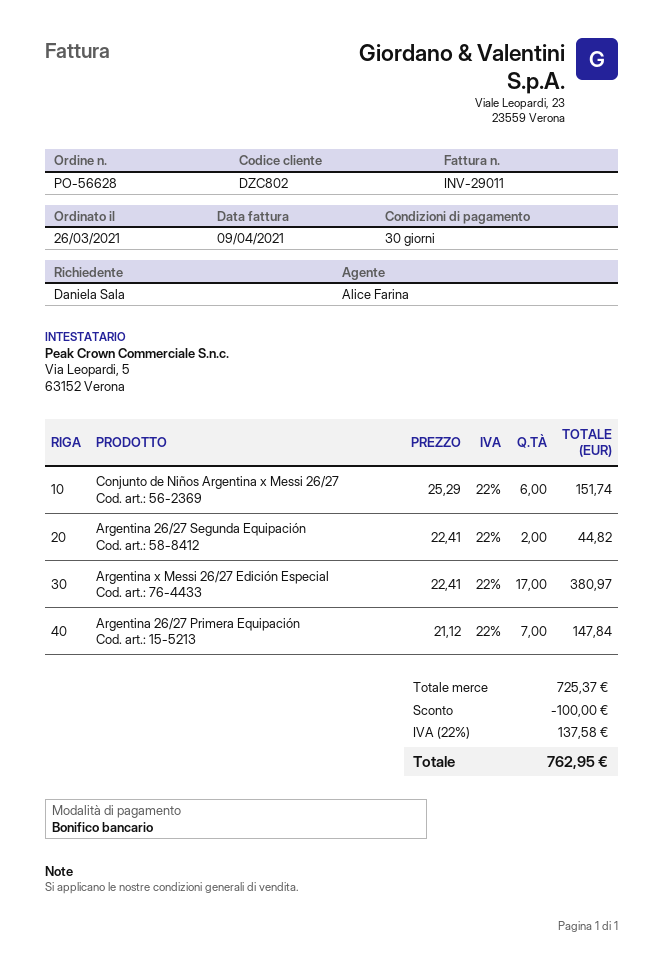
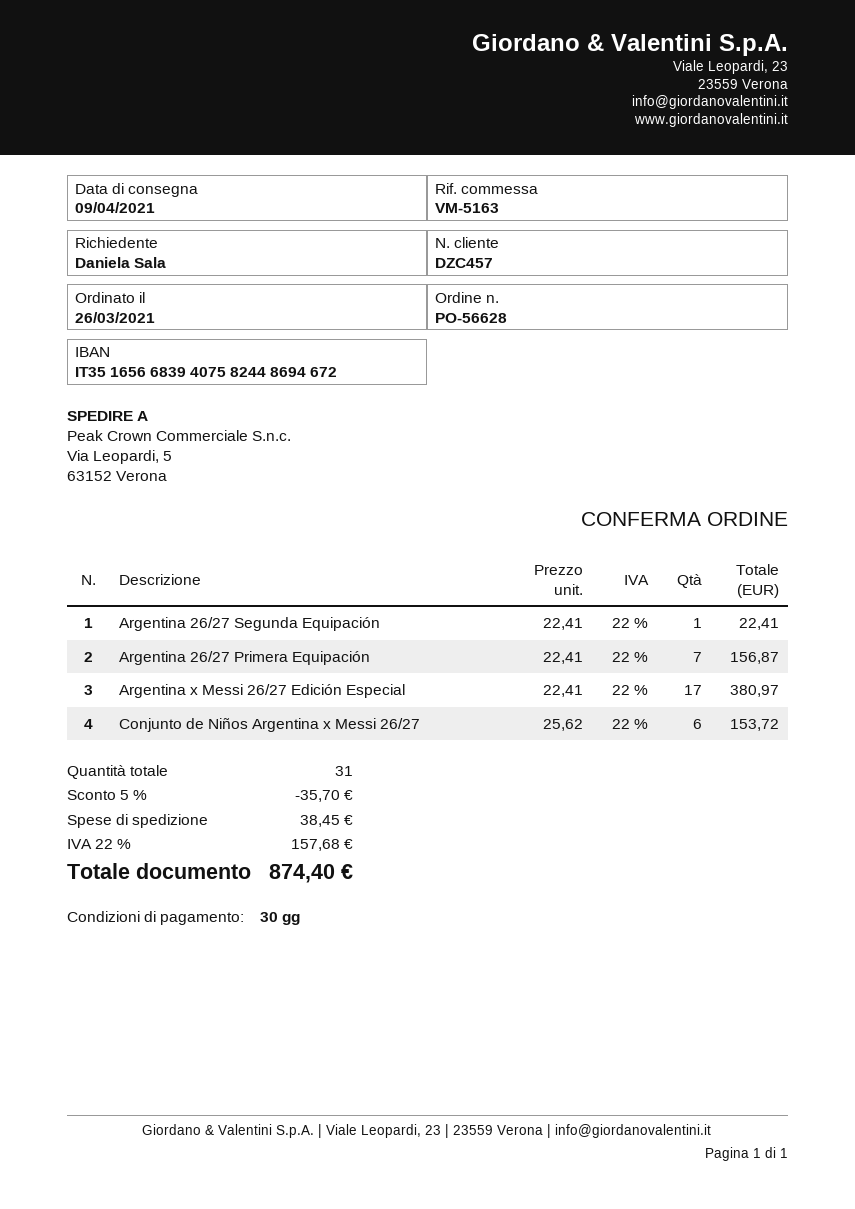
customer number: DZC802 -> DZC457
Conjunto de Niños Argentina x Messi 26/27: 6 x 25.29 = 151.74 -> 6 x 25.62 = 153.72
Argentina 26/27 Segunda Equipación: 2 x 22.41 = 44.82 -> 1 x 22.41 = 22.41
Argentina 26/27 Primera Equipación: 7 x 21.12 = 147.84 -> 7 x 22.41 = 156.87
discount: 100.00 -> 35.70
shipping: none -> 38.45
tax: 22% = 137.58 -> 22% = 157.68
total: 762.95 -> 874.40

